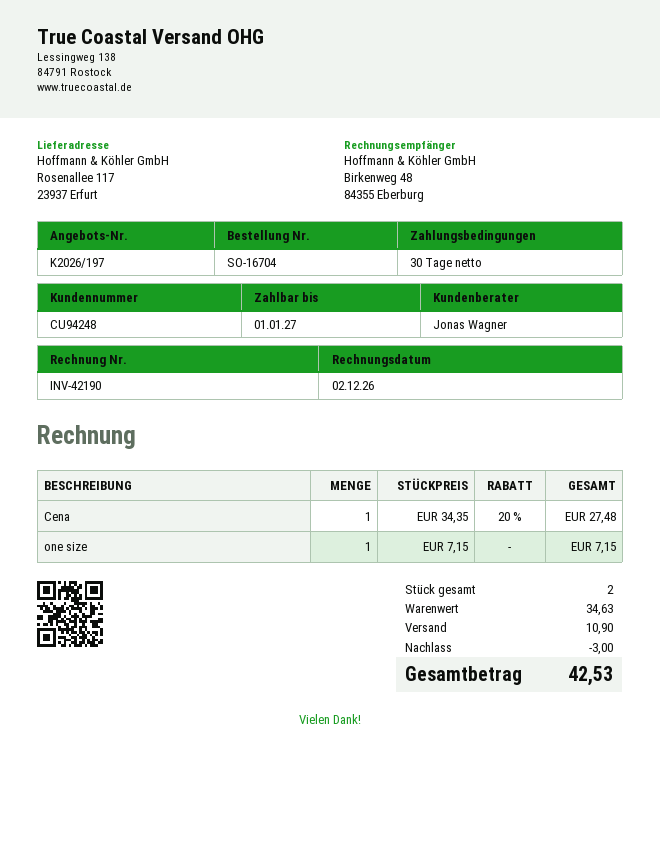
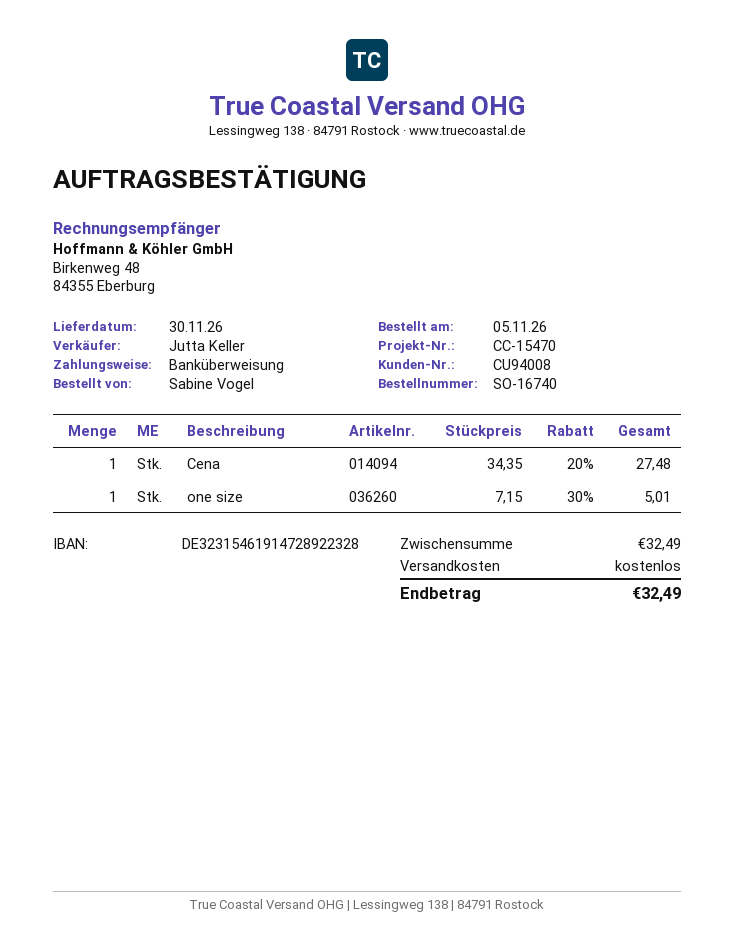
order number: SO-16704 -> SO-16740
customer number: CU94248 -> CU94008
sales rep: Jonas Wagner -> Jutta Keller
one size: 1 x 7.15 = 7.15 -> 1 x 7.15 - 30% = 5.01
subtotal: 34.63 -> 32.49
discount: 3.00 -> none
shipping: 10.90 -> 0.00
total: 42.53 -> 32.49

